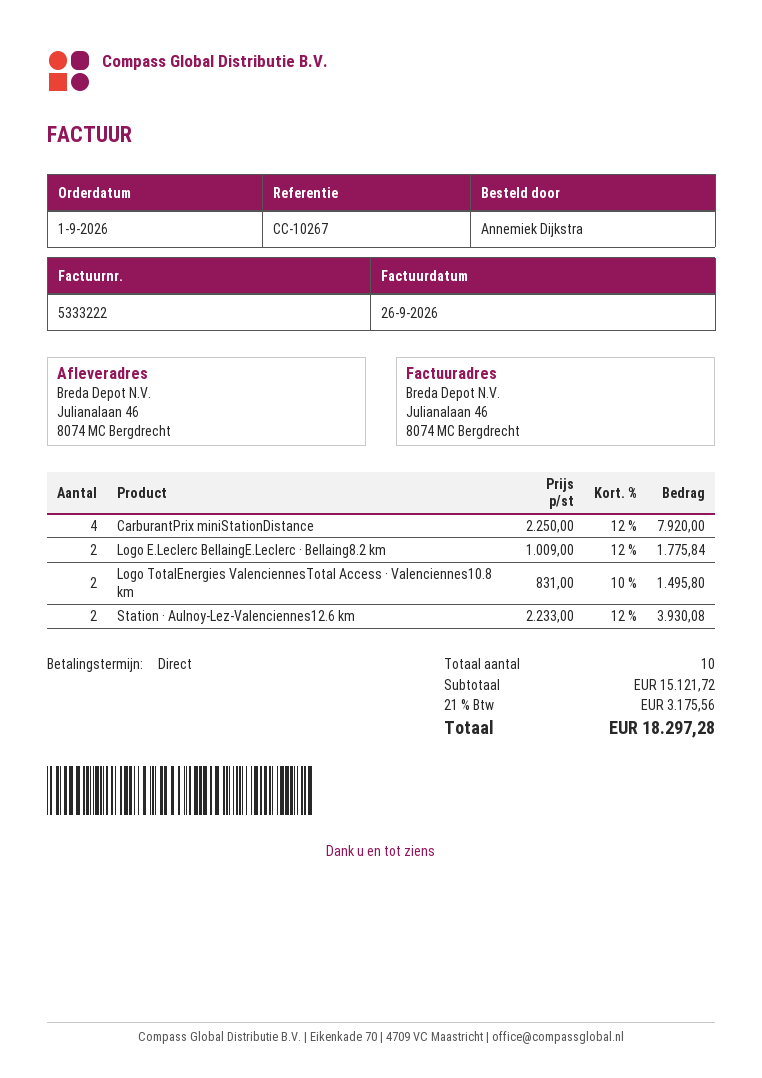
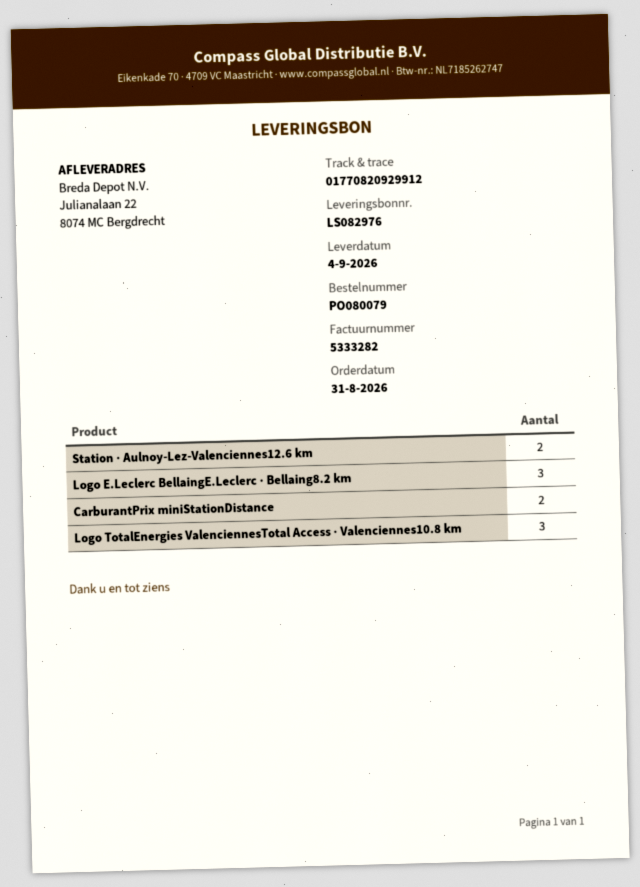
order date: 2026-09-01 -> 2026-08-31
invoice number: 5333222 -> 5333282
ship to: Julianalaan 46, 8074 MC Bergdrecht -> Julianalaan 22, 8074 MC Bergdrecht
CarburantPrix miniStationDistance: 4 -> 2
Logo E.Leclerc BellaingE.Leclerc · Bellaing8.2 km: 2 -> 3
Logo TotalEnergies ValenciennesTotal Access · Valenciennes10.8 km: 2 -> 3

